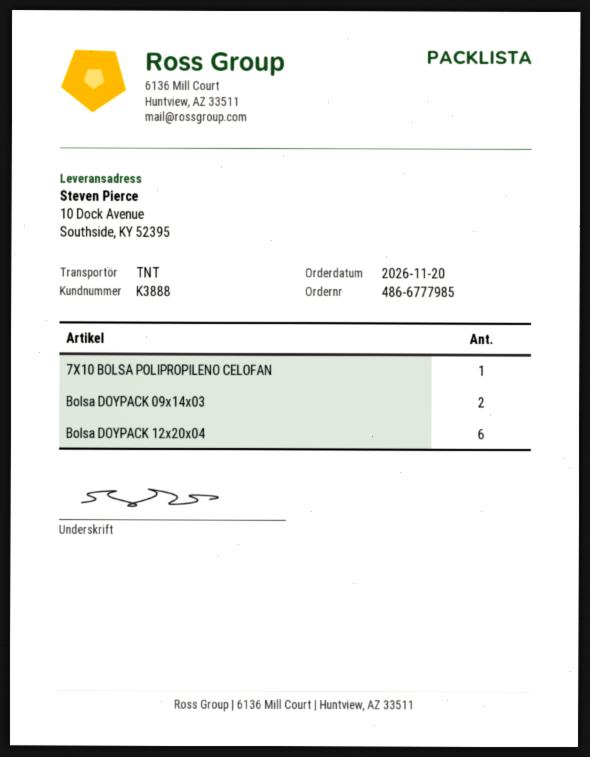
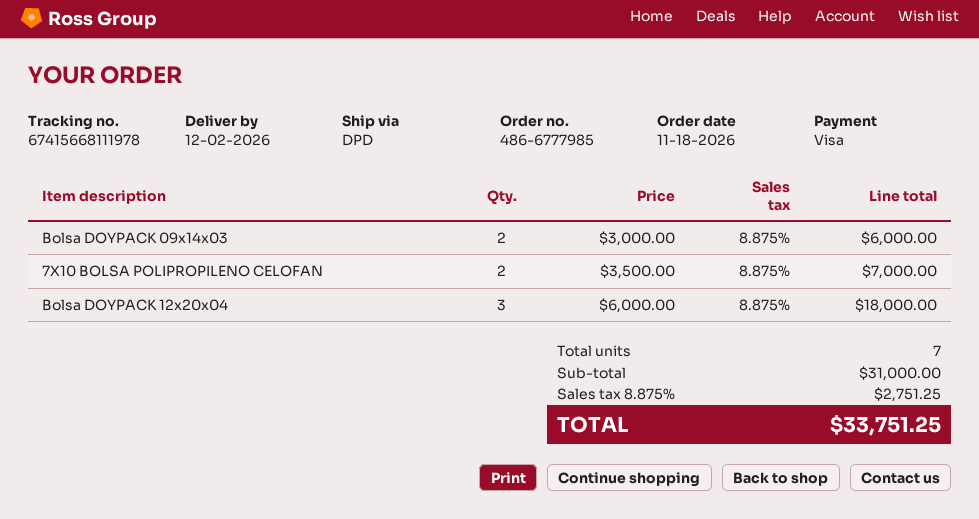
order date: 2026-11-20 -> 2026-11-18
shipping method: TNT -> DPD
7X10 BOLSA POLIPROPILENO CELOFAN: 1 -> 2
Bolsa DOYPACK 12x20x04: 6 -> 3

